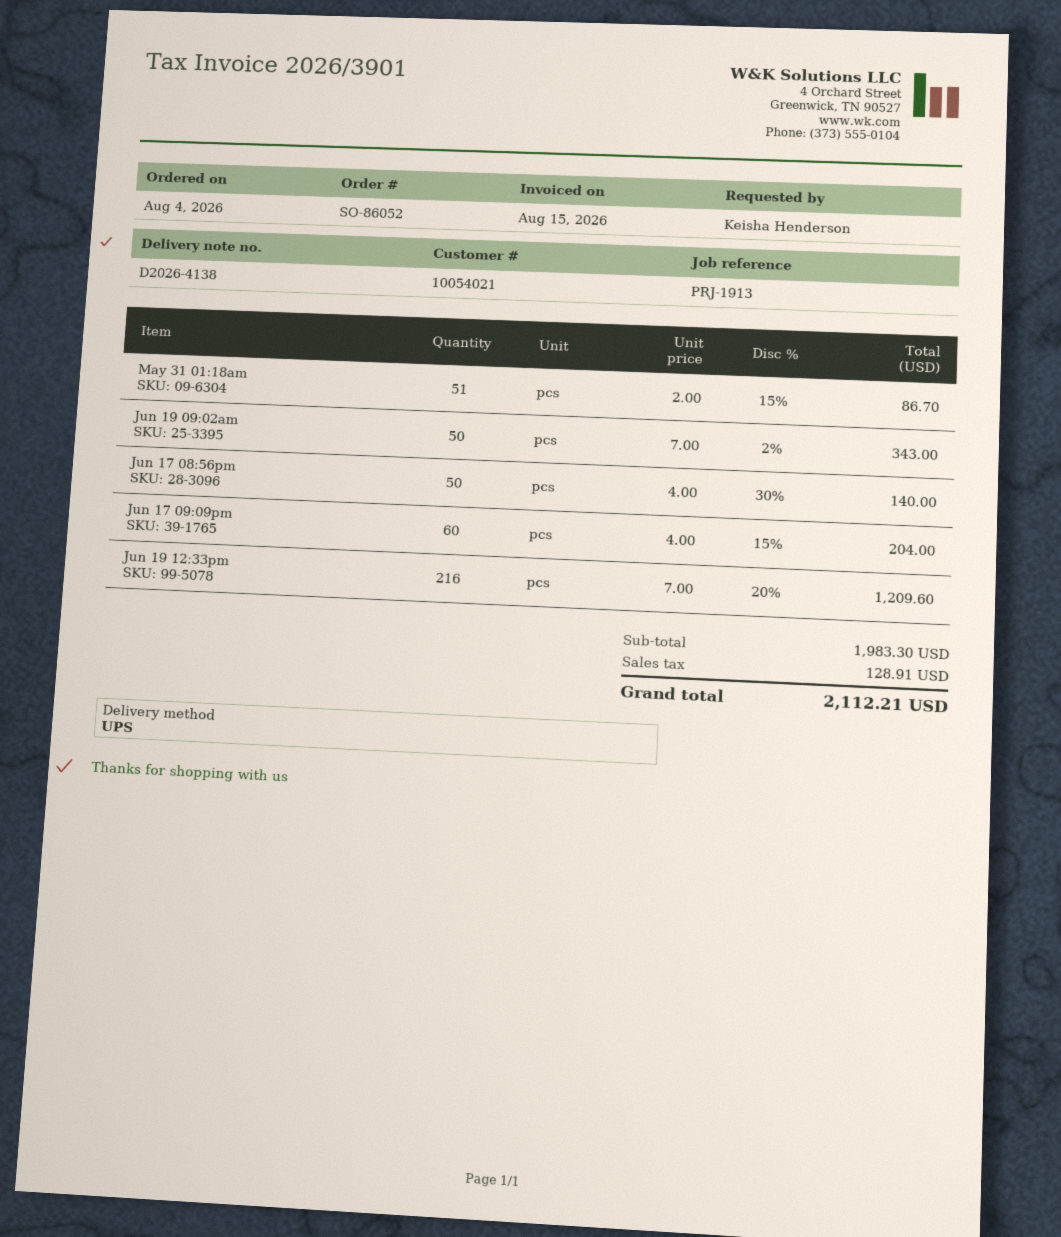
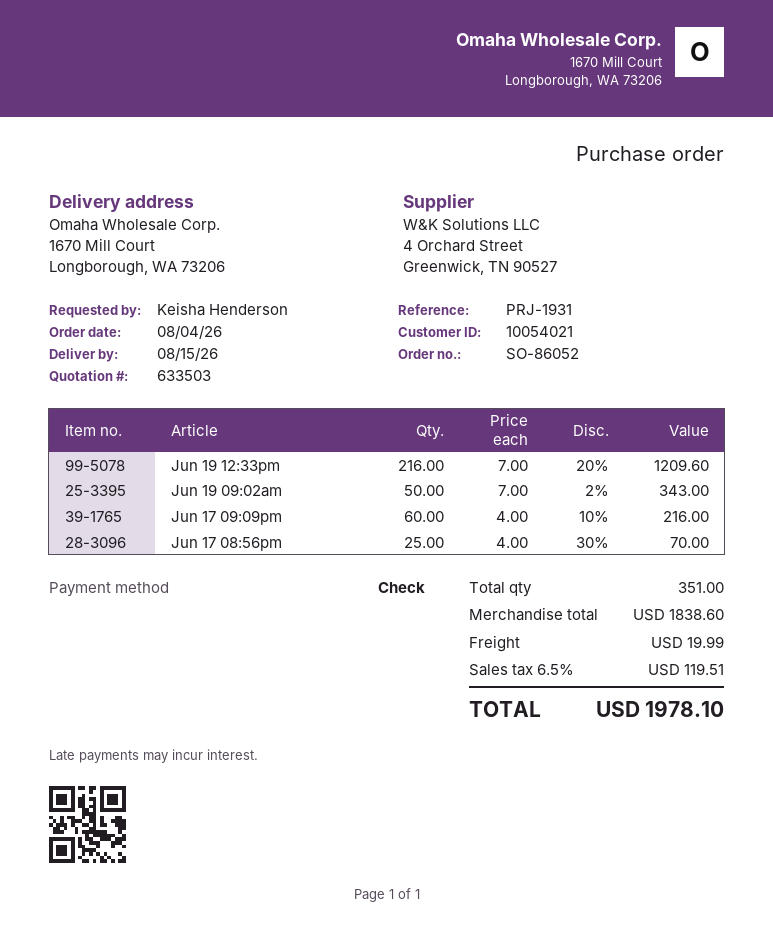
reference: PRJ-1913 -> PRJ-1931
May 31 01:18am: 51 x 2.00 - 15% = 86.70 -> none
Jun 17 08:56pm: 50 x 4.00 - 30% = 140.00 -> 25 x 4.00 - 30% = 70.00
Jun 17 09:09pm: 60 x 4.00 - 15% = 204.00 -> 60 x 4.00 - 10% = 216.00
subtotal: 1983.30 -> 1838.60
shipping: none -> 19.99
tax: 128.91 -> 119.51
total: 2112.21 -> 1978.10

